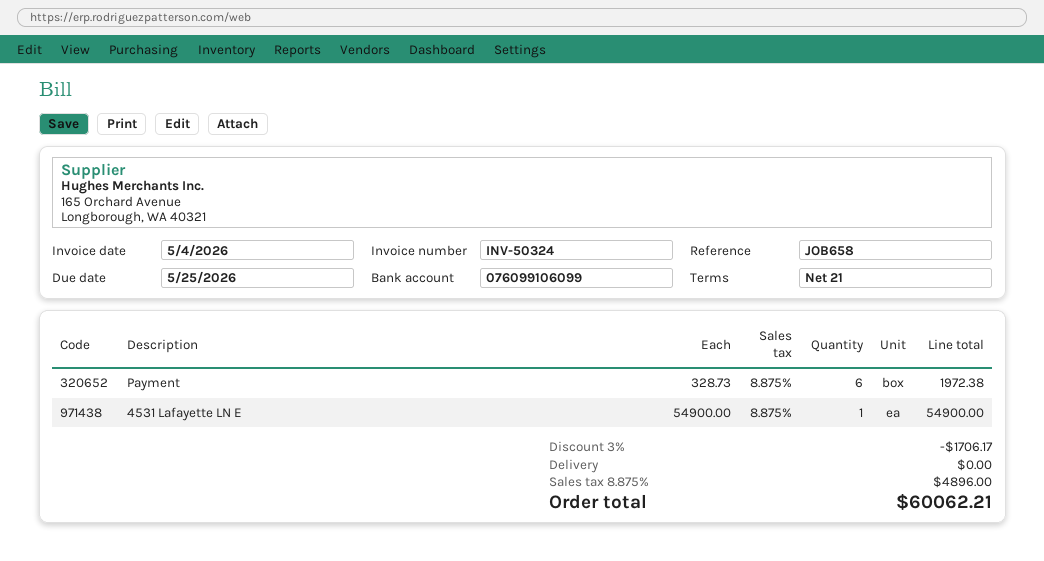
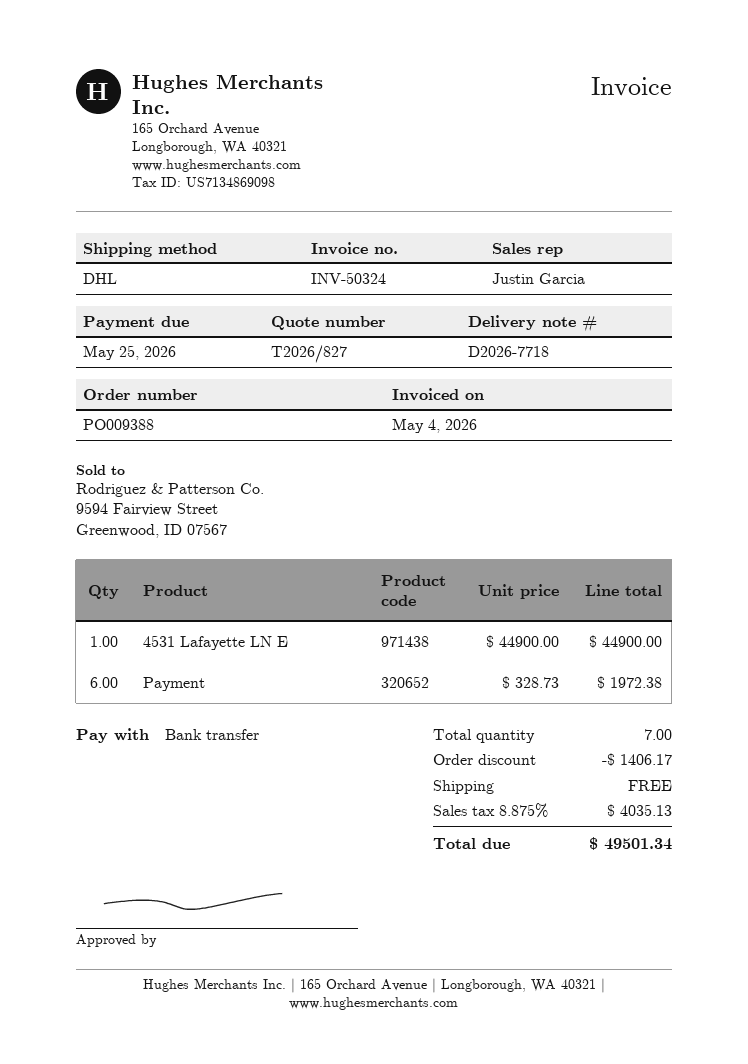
4531 Lafayette LN E: 1 x 54900.00 = 54900.00 -> 1 x 44900.00 = 44900.00
discount: 1706.17 -> 1406.17
tax: 8.875% = 4896.00 -> 8.875% = 4035.13
total: 60062.21 -> 49501.34

